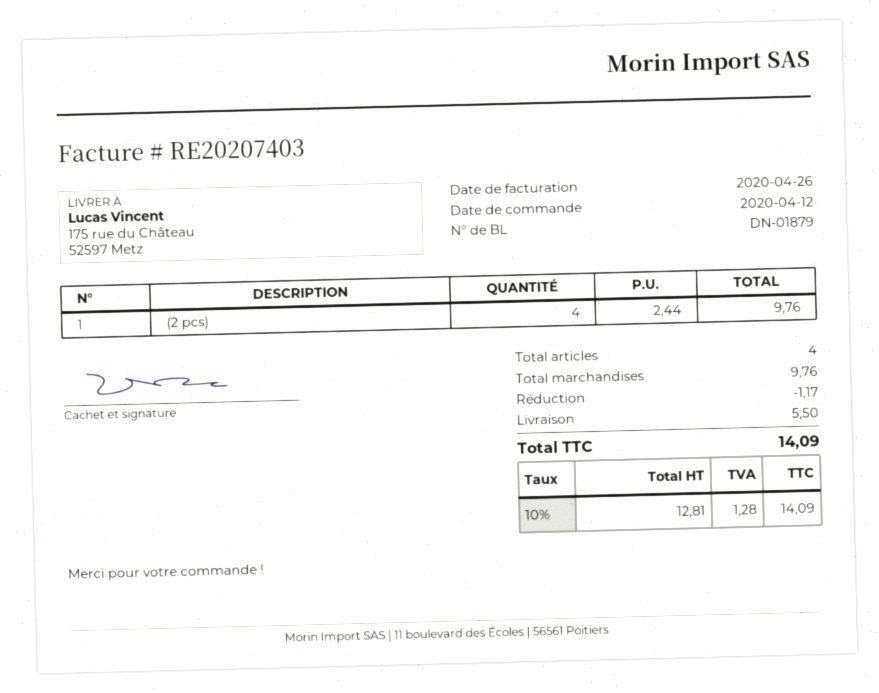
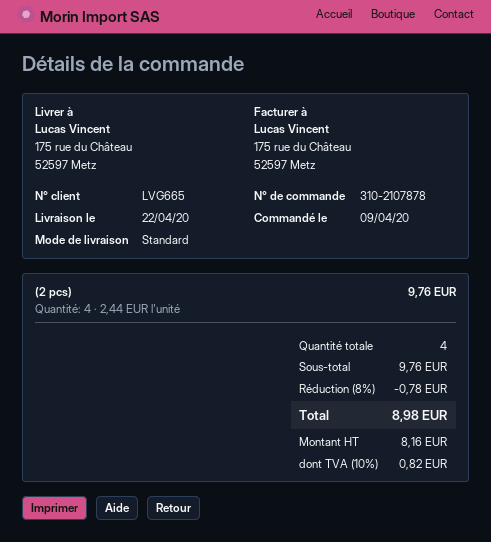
order date: 2020-04-12 -> 2020-04-09
discount: 1.17 -> 0.78
shipping: 5.50 -> none
net: 12.81 -> 8.16
tax: 10% = 1.28 -> 10% = 0.82
total: 14.09 -> 8.98

